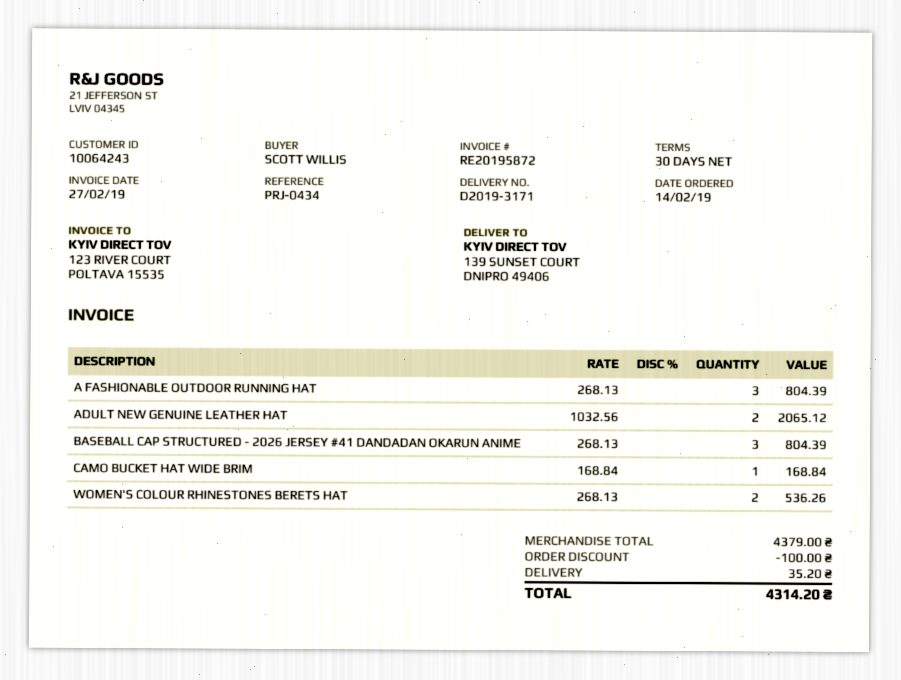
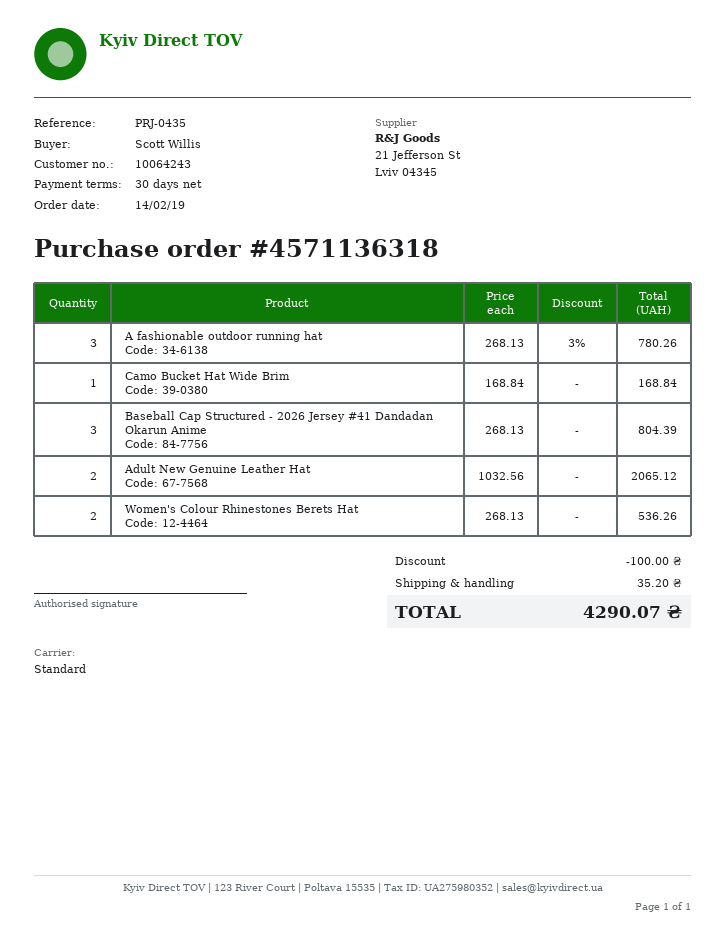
reference: PRJ-0434 -> PRJ-0435
A FASHIONABLE OUTDOOR RUNNING HAT: 3 x 268.13 = 804.39 -> 3 x 268.13 - 3% = 780.26
total: 4314.20 -> 4290.07

